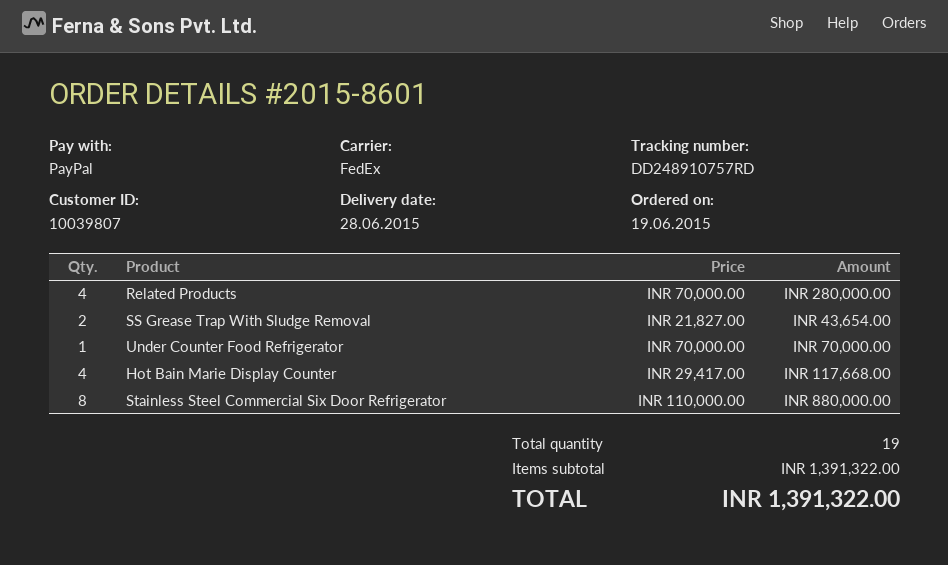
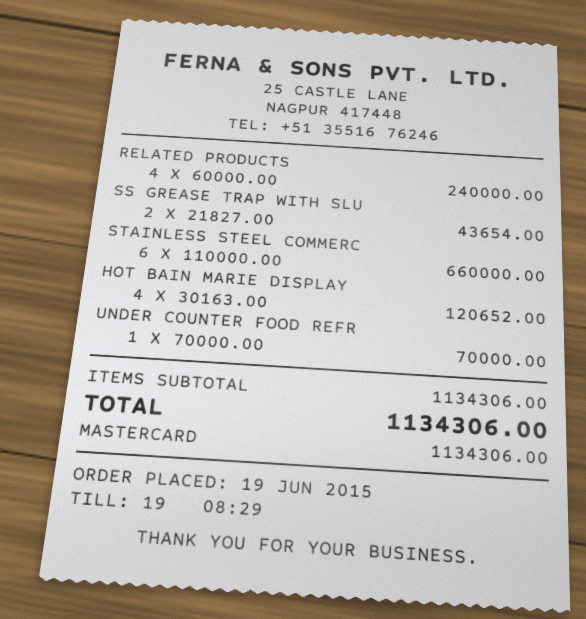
payment method: PayPal -> Mastercard
Related Products: 4 x 70000.00 = 280000.00 -> 4 x 60000.00 = 240000.00
Hot Bain Marie Display Counter: 4 x 29417.00 = 117668.00 -> 4 x 30163.00 = 120652.00
Stainless Steel Commercial Six Door Refrigerator: 8 x 110000.00 = 880000.00 -> 6 x 110000.00 = 660000.00
subtotal: 1391322.00 -> 1134306.00
total: 1391322.00 -> 1134306.00

